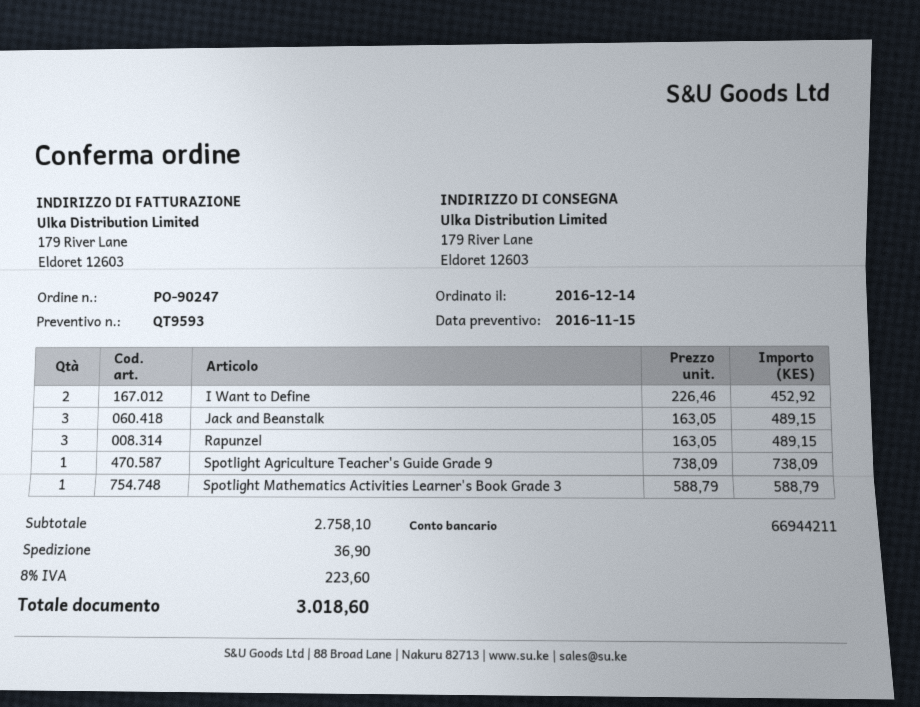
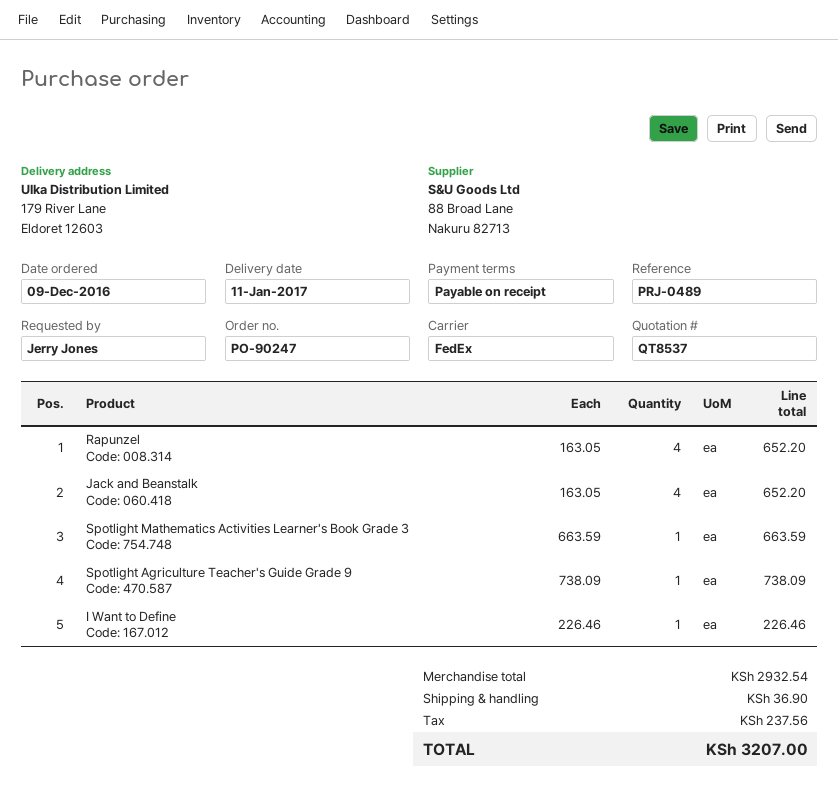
quote number: QT9593 -> QT8537
order date: 2016-12-14 -> 2016-12-09
I Want to Define: 2 x 226.46 = 452.92 -> 1 x 226.46 = 226.46
Jack and Beanstalk: 3 x 163.05 = 489.15 -> 4 x 163.05 = 652.20
Rapunzel: 3 x 163.05 = 489.15 -> 4 x 163.05 = 652.20
Spotlight Mathematics Activities Learner's Book Grade 3: 1 x 588.79 = 588.79 -> 1 x 663.59 = 663.59
subtotal: 2758.10 -> 2932.54
tax: 223.60 -> 237.56
total: 3018.60 -> 3207.00

